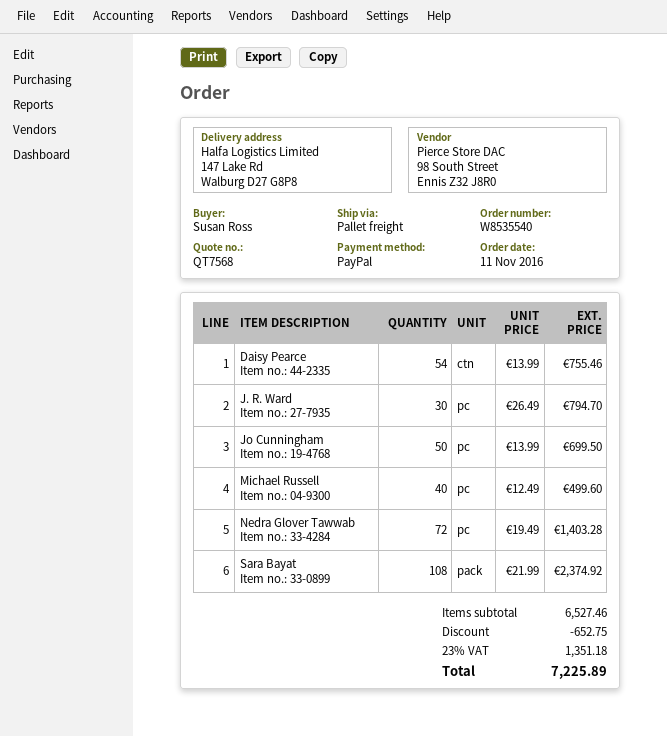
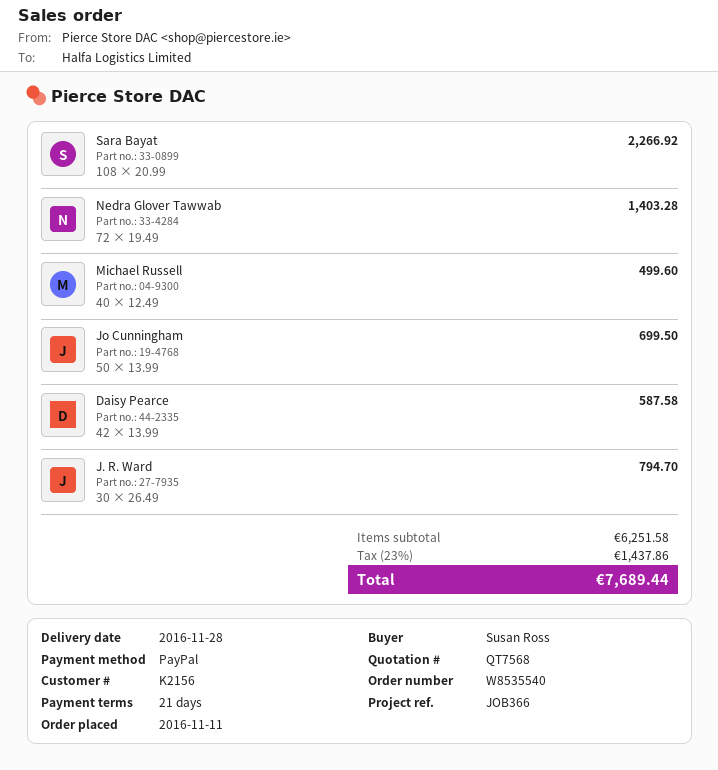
Daisy Pearce: 54 x 13.99 = 755.46 -> 42 x 13.99 = 587.58
Sara Bayat: 108 x 21.99 = 2374.92 -> 108 x 20.99 = 2266.92
subtotal: 6527.46 -> 6251.58
discount: 652.75 -> none
tax: 23% = 1351.18 -> 23% = 1437.86
total: 7225.89 -> 7689.44

